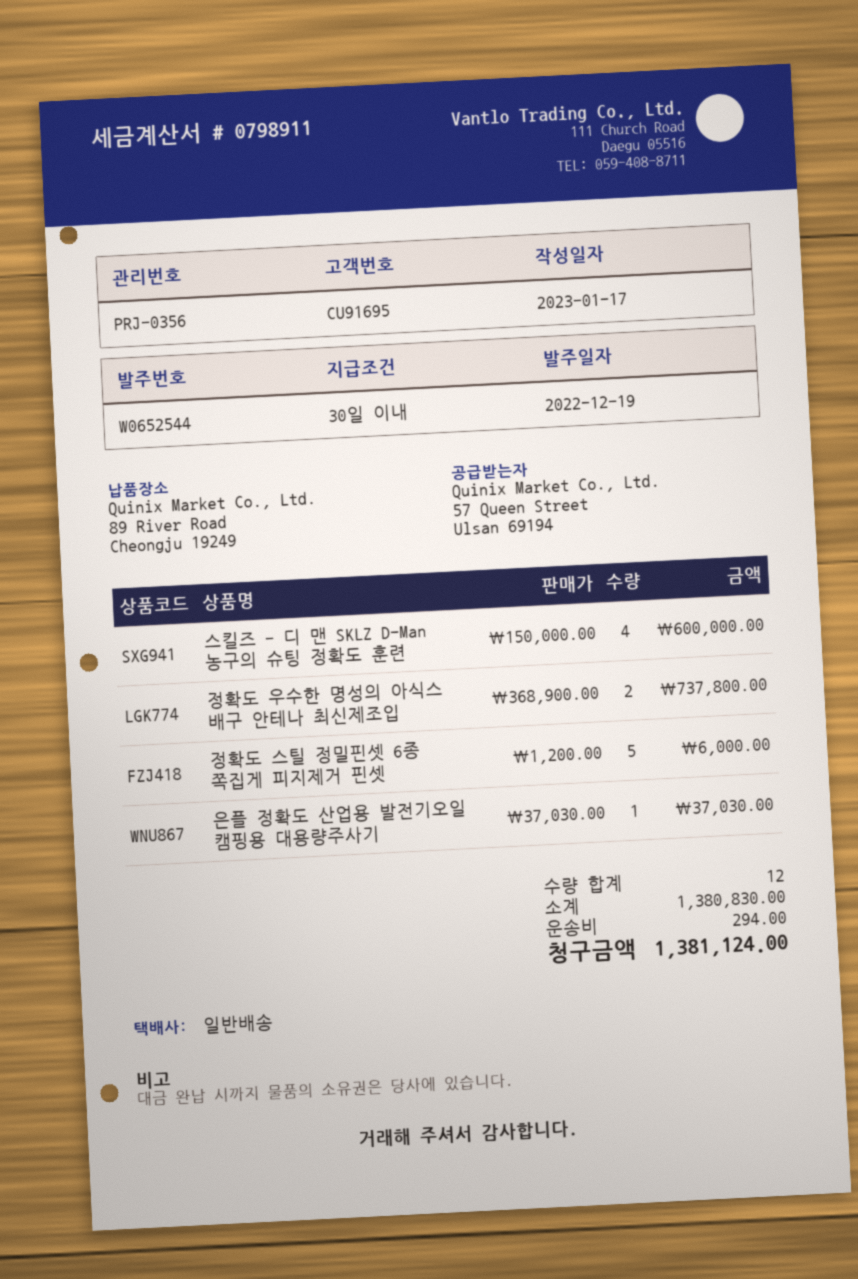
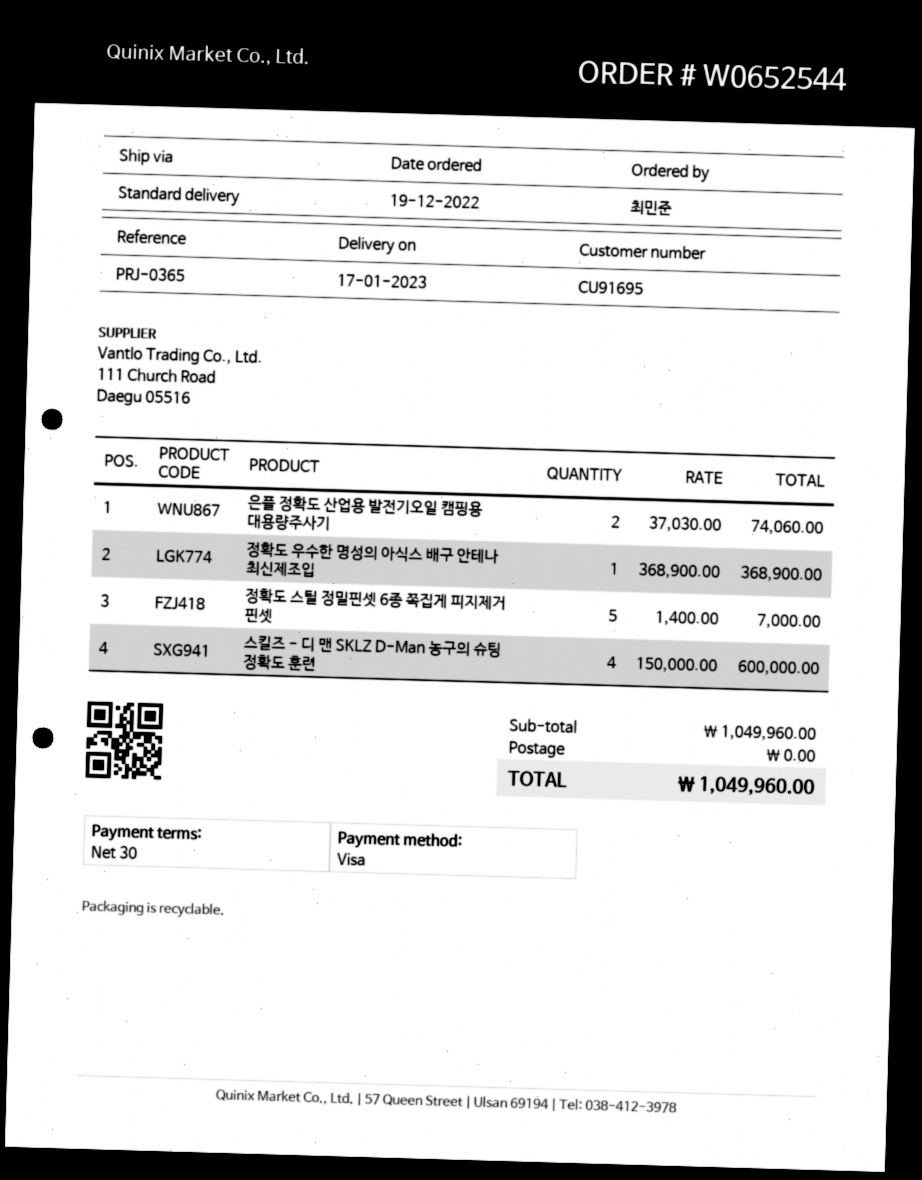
reference: PRJ-0356 -> PRJ-0365
정확도 우수한 명성의 아식스 배구 안테나 최신제조입: 2 x 368900.00 = 737800.00 -> 1 x 368900.00 = 368900.00
정확도 스틸 정밀핀셋 6종 쪽집게 피지제거 핀셋: 5 x 1200.00 = 6000.00 -> 5 x 1400.00 = 7000.00
은플 정확도 산업용 발전기오일 캠핑용 대용량주사기: 1 x 37030.00 = 37030.00 -> 2 x 37030.00 = 74060.00
subtotal: 1380830.00 -> 1049960.00
shipping: 294.00 -> 0.00
total: 1381124.00 -> 1049960.00

